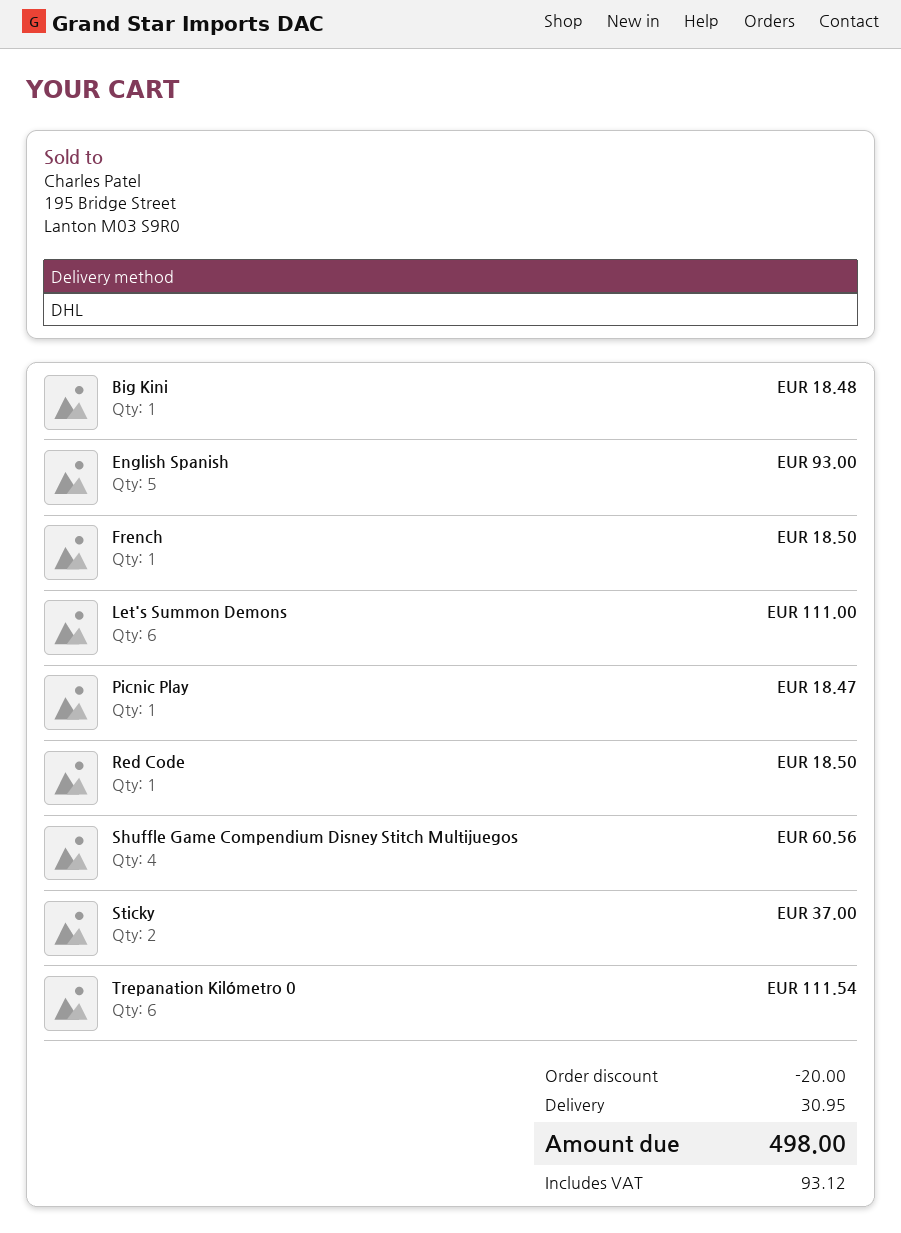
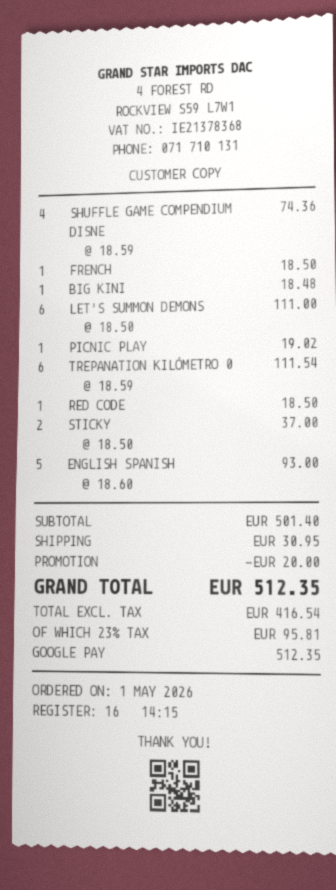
Picnic Play: 1 for 18.47 -> 1 for 19.02
Shuffle Game Compendium Disney Stitch Multijuegos: 4 for 60.56 -> 4 for 74.36
tax: 93.12 -> 95.81
total: 498.00 -> 512.35

